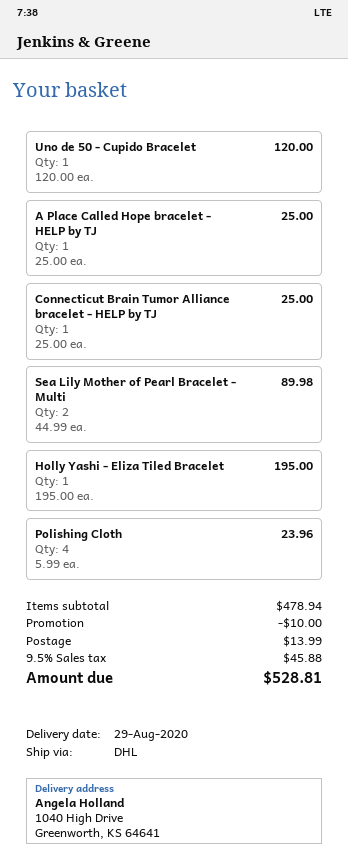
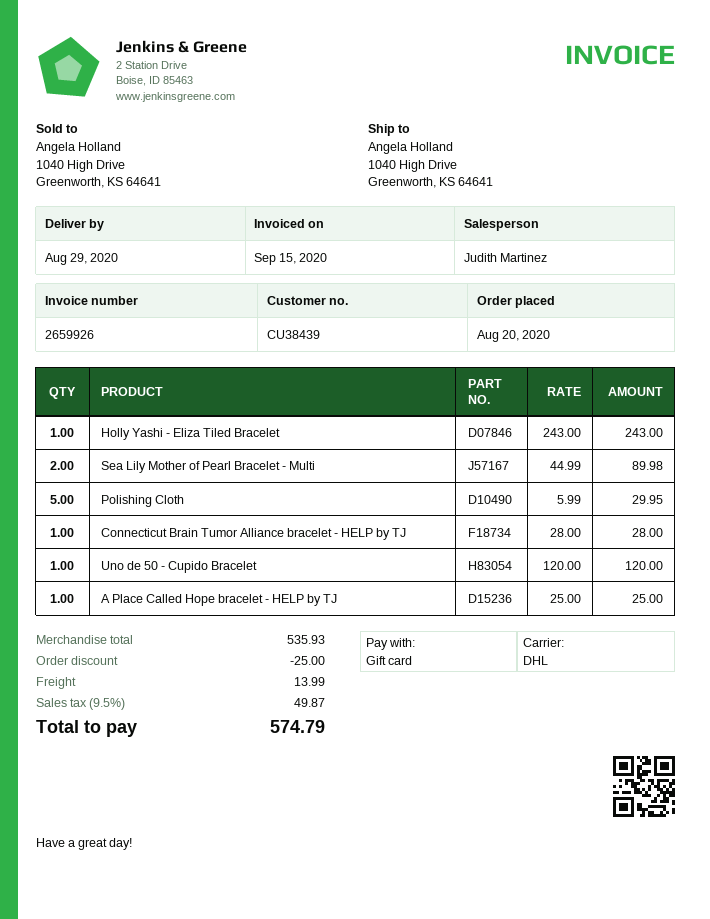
Connecticut Brain Tumor Alliance bracelet - HELP by TJ: 1 x 25.00 = 25.00 -> 1 x 28.00 = 28.00
Holly Yashi - Eliza Tiled Bracelet: 1 x 195.00 = 195.00 -> 1 x 243.00 = 243.00
Polishing Cloth: 4 x 5.99 = 23.96 -> 5 x 5.99 = 29.95
subtotal: 478.94 -> 535.93
discount: 10.00 -> 25.00
tax: 9.5% = 45.88 -> 9.5% = 49.87
total: 528.81 -> 574.79

